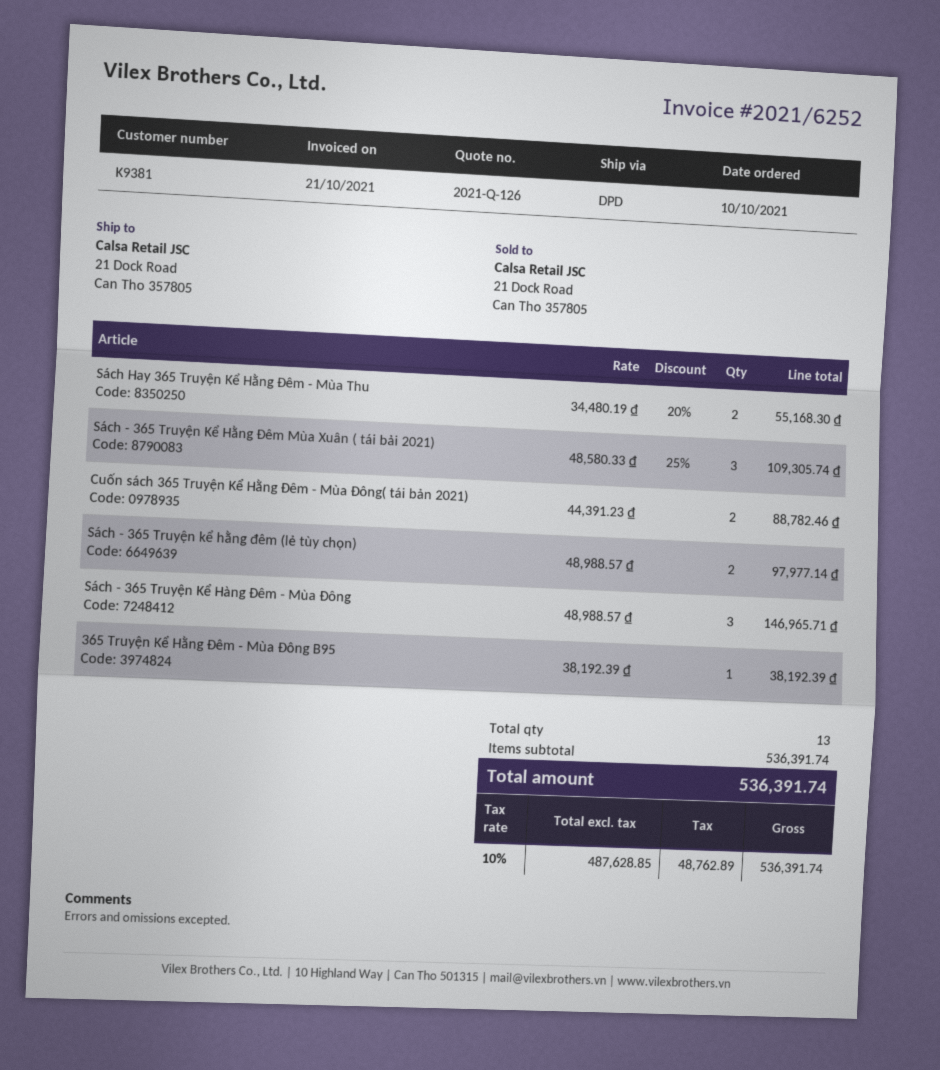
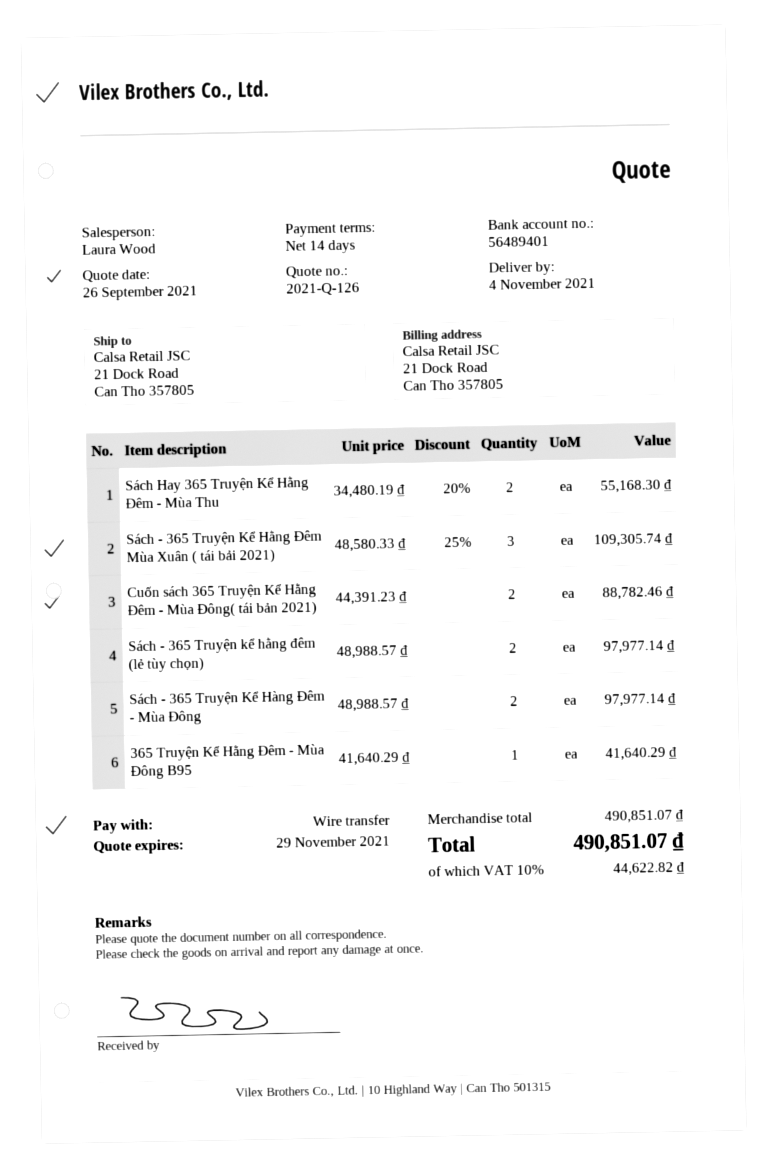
Sách - 365 Truyện Kể Hàng Đêm - Mùa Đông: 3 x 48988.57 = 146965.71 -> 2 x 48988.57 = 97977.14
365 Truyện Kể Hằng Đêm - Mùa Đông B95: 1 x 38192.39 = 38192.39 -> 1 x 41640.29 = 41640.29
subtotal: 536391.74 -> 490851.07
tax: 10% = 48762.89 -> 10% = 44622.82
total: 536391.74 -> 490851.07

